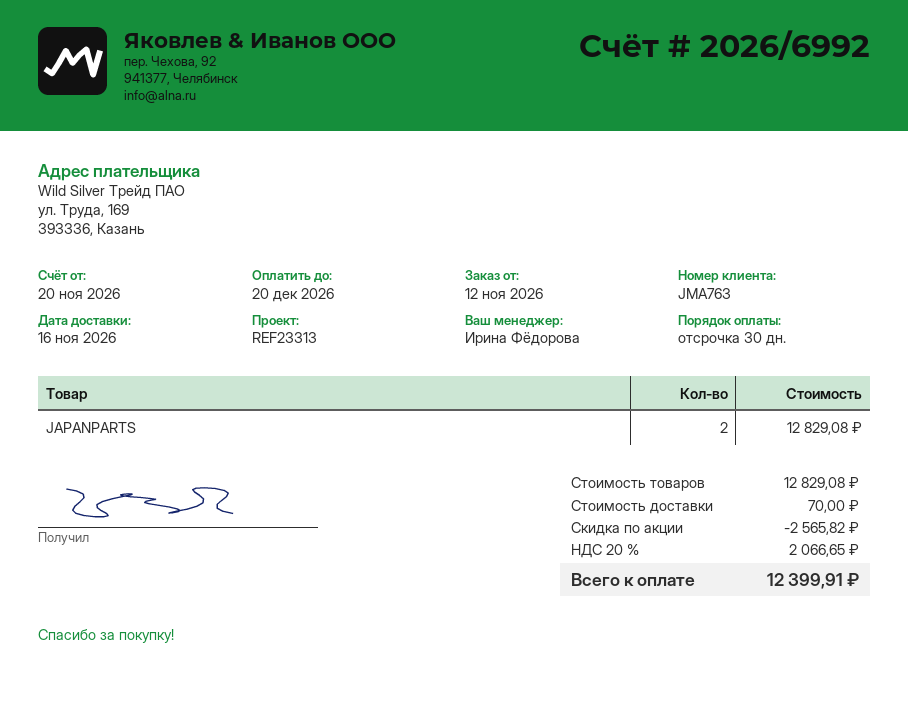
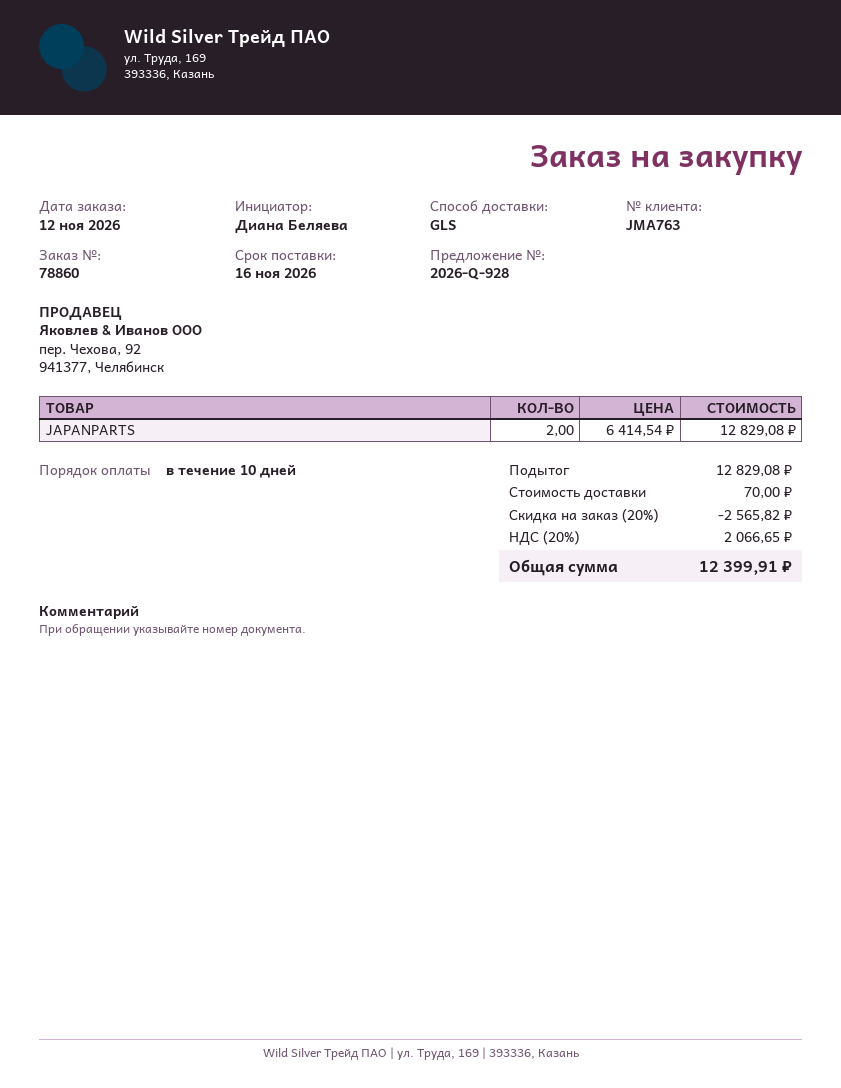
payment terms: 30 days -> 10 days

